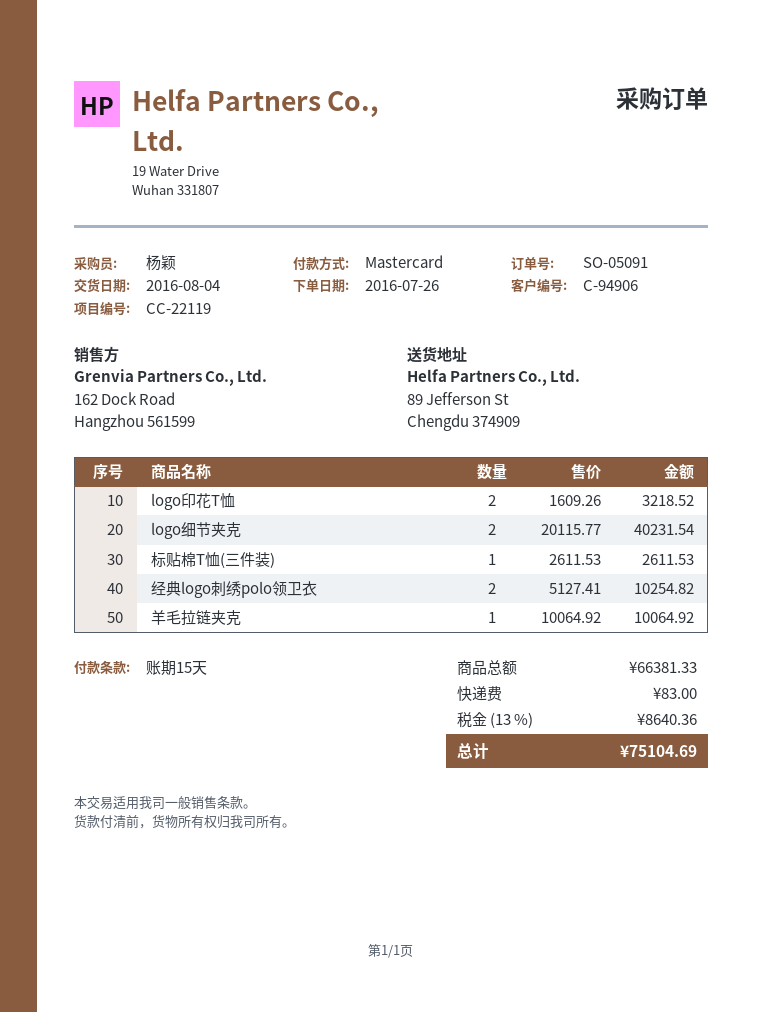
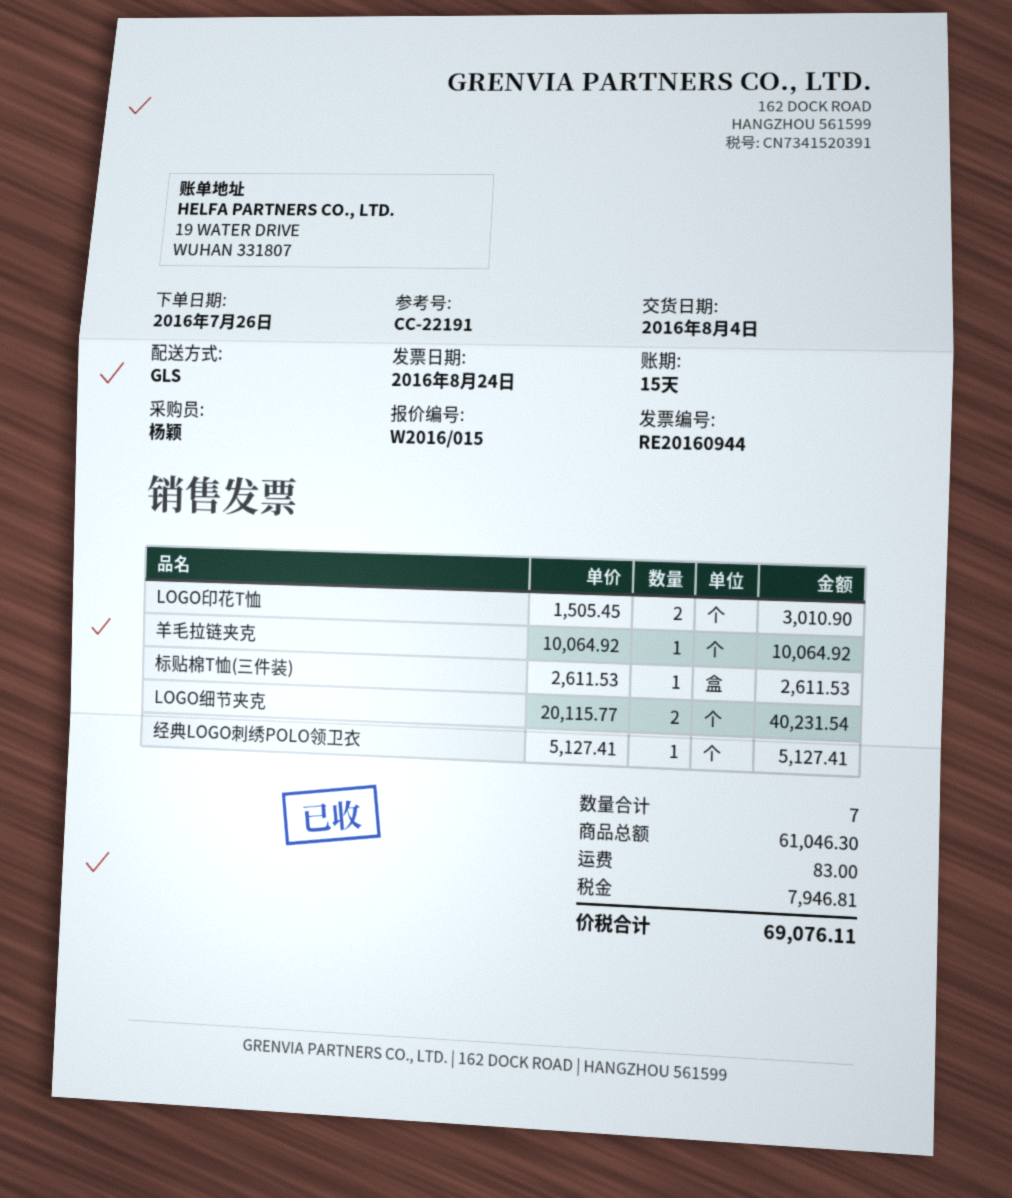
reference: CC-22119 -> CC-22191
logo印花T恤: 2 x 1609.26 = 3218.52 -> 2 x 1505.45 = 3010.90
经典logo刺绣polo领卫衣: 2 x 5127.41 = 10254.82 -> 1 x 5127.41 = 5127.41
subtotal: 66381.33 -> 61046.30
tax: 8640.36 -> 7946.81
total: 75104.69 -> 69076.11

